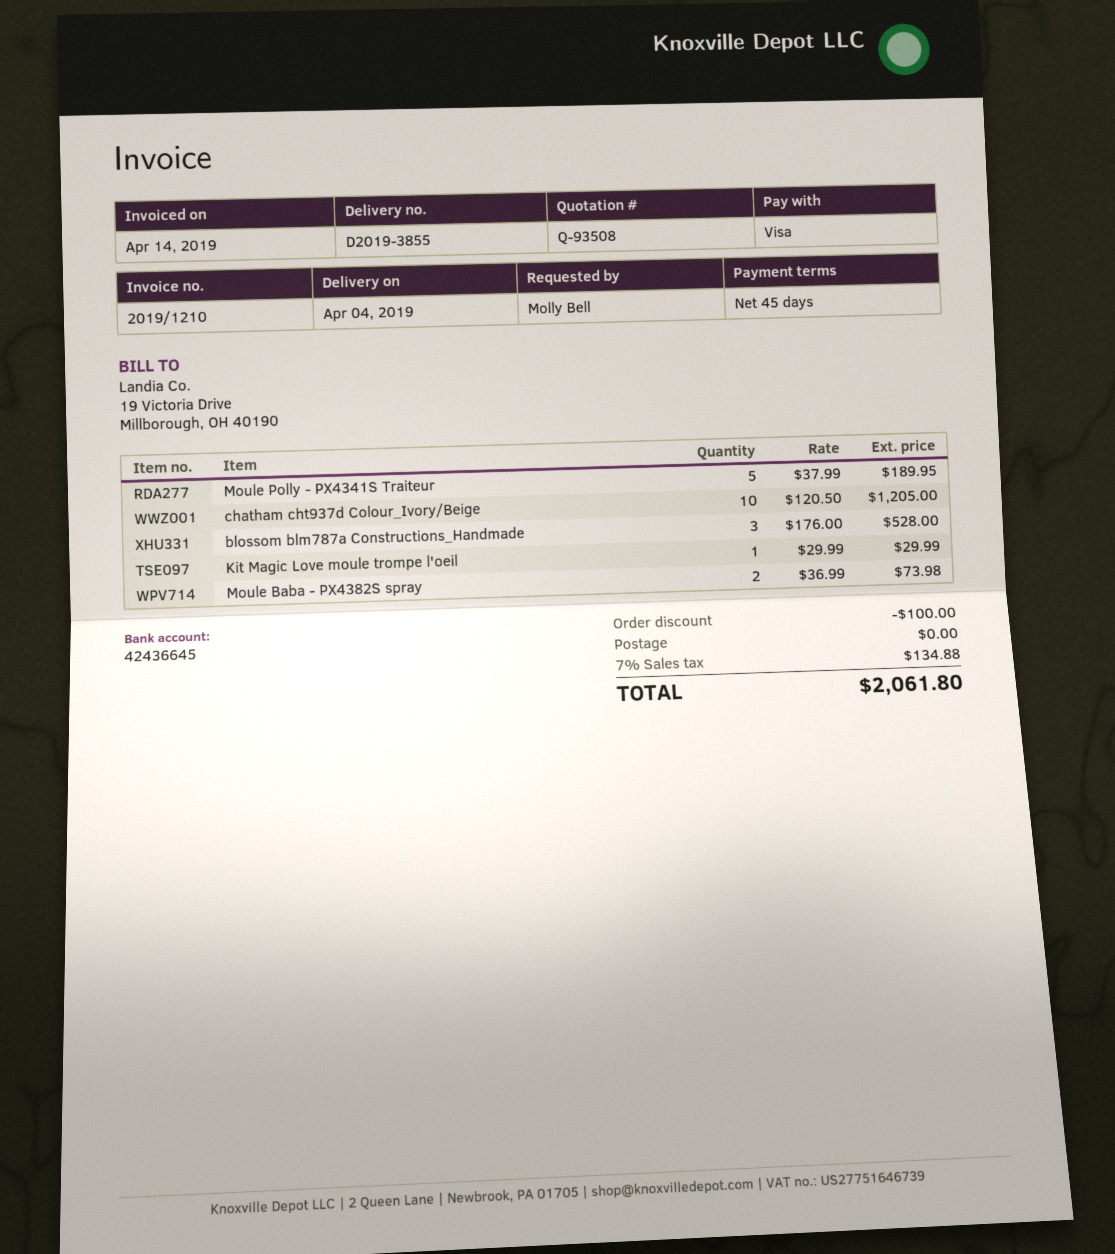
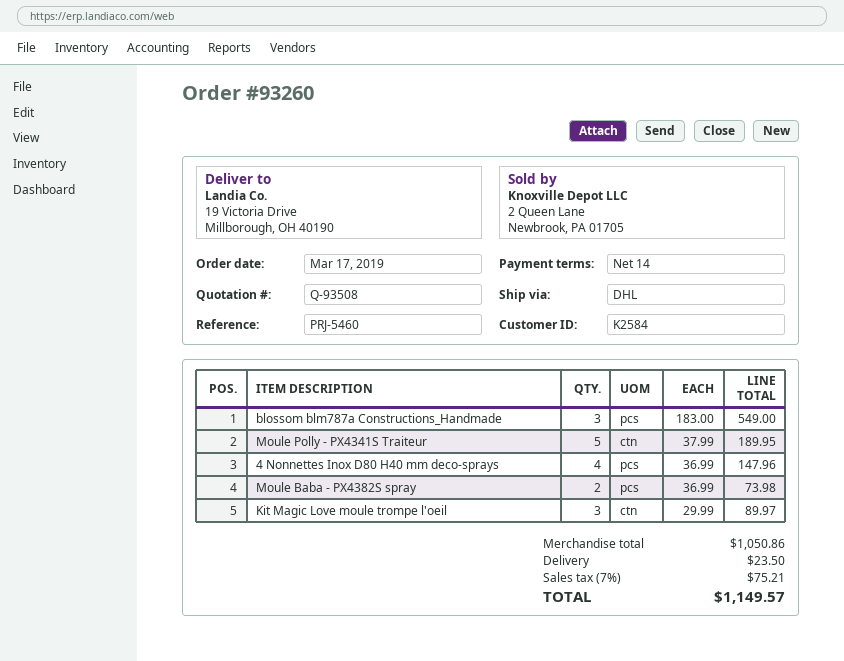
payment terms: 45 days -> 14 days
chatham cht937d Colour_Ivory/Beige: 10 x 120.50 = 1205.00 -> none
blossom blm787a Constructions_Handmade: 3 x 176.00 = 528.00 -> 3 x 183.00 = 549.00
Kit Magic Love moule trompe l'oeil: 1 x 29.99 = 29.99 -> 3 x 29.99 = 89.97
4 Nonnettes Inox D80 H40 mm deco-sprays: none -> 4 x 36.99 = 147.96
discount: 100.00 -> none
shipping: 0.00 -> 23.50
tax: 7% = 134.88 -> 7% = 75.21
total: 2061.80 -> 1149.57

